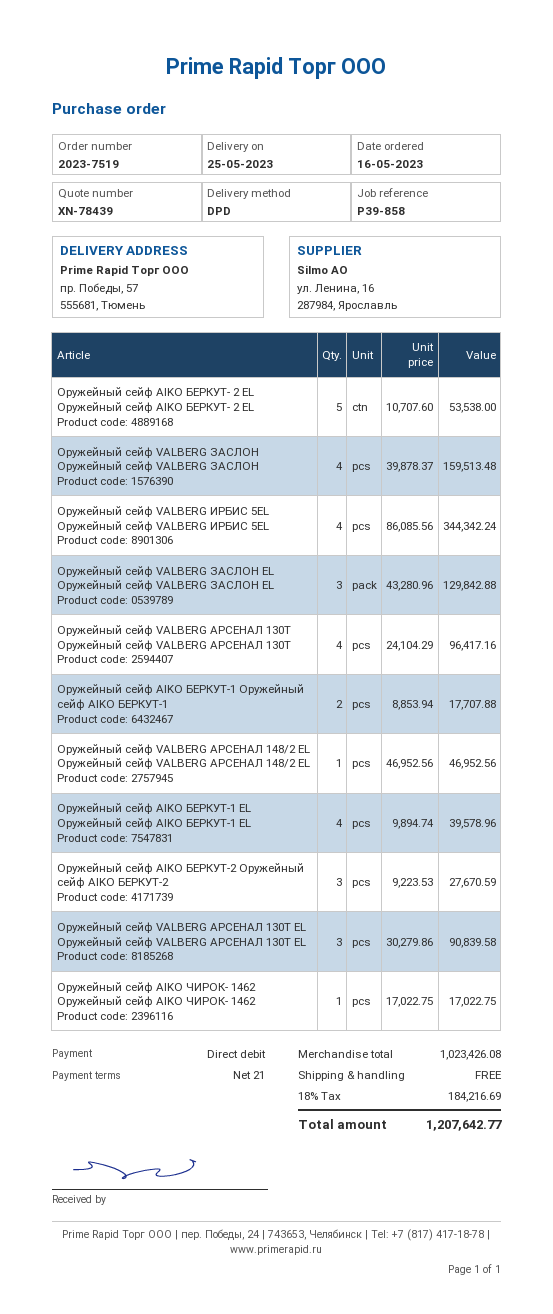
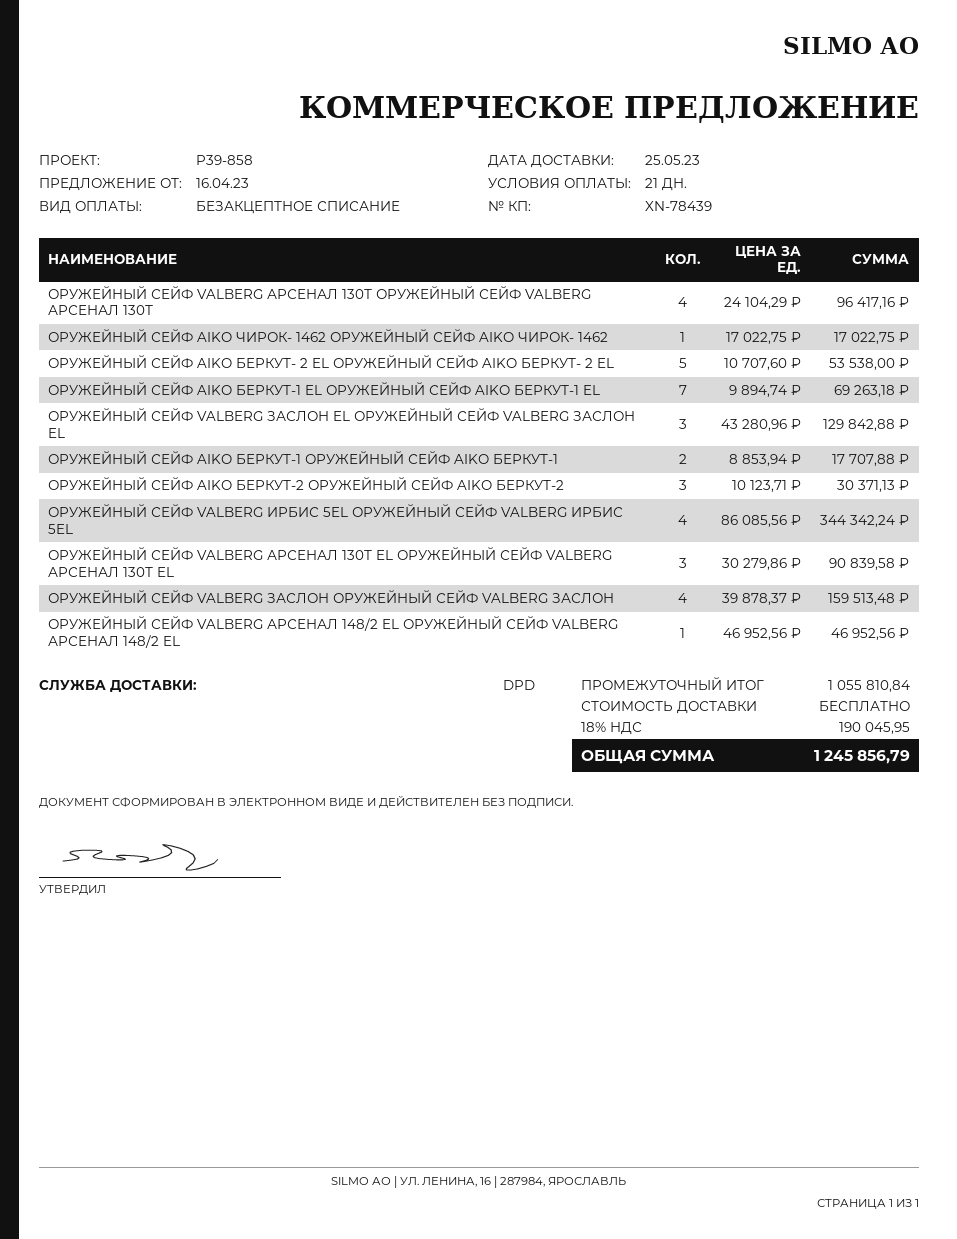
Оружейный сейф AIKO БЕРКУТ-1 EL Оружейный сейф AIKO БЕРКУТ-1 EL: 4 x 9894.74 = 39578.96 -> 7 x 9894.74 = 69263.18
Оружейный сейф AIKO БЕРКУТ-2 Оружейный сейф AIKO БЕРКУТ-2: 3 x 9223.53 = 27670.59 -> 3 x 10123.71 = 30371.13
subtotal: 1023426.08 -> 1055810.84
tax: 18% = 184216.69 -> 18% = 190045.95
total: 1207642.77 -> 1245856.79

